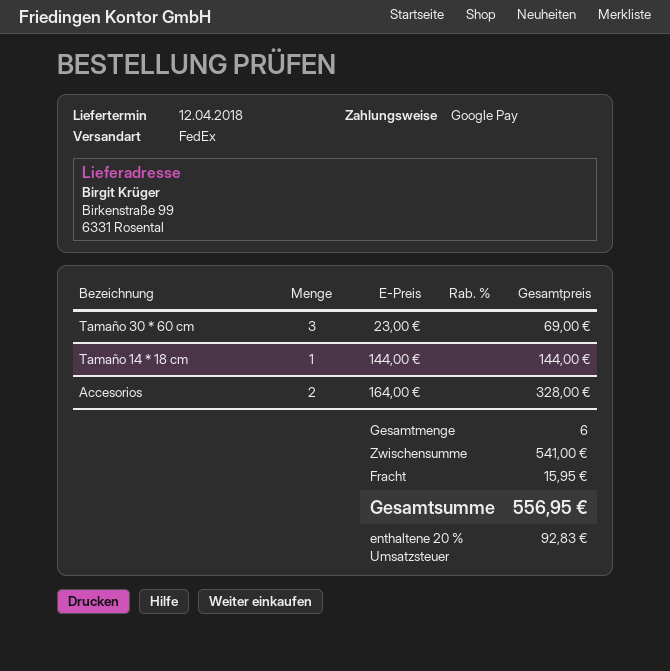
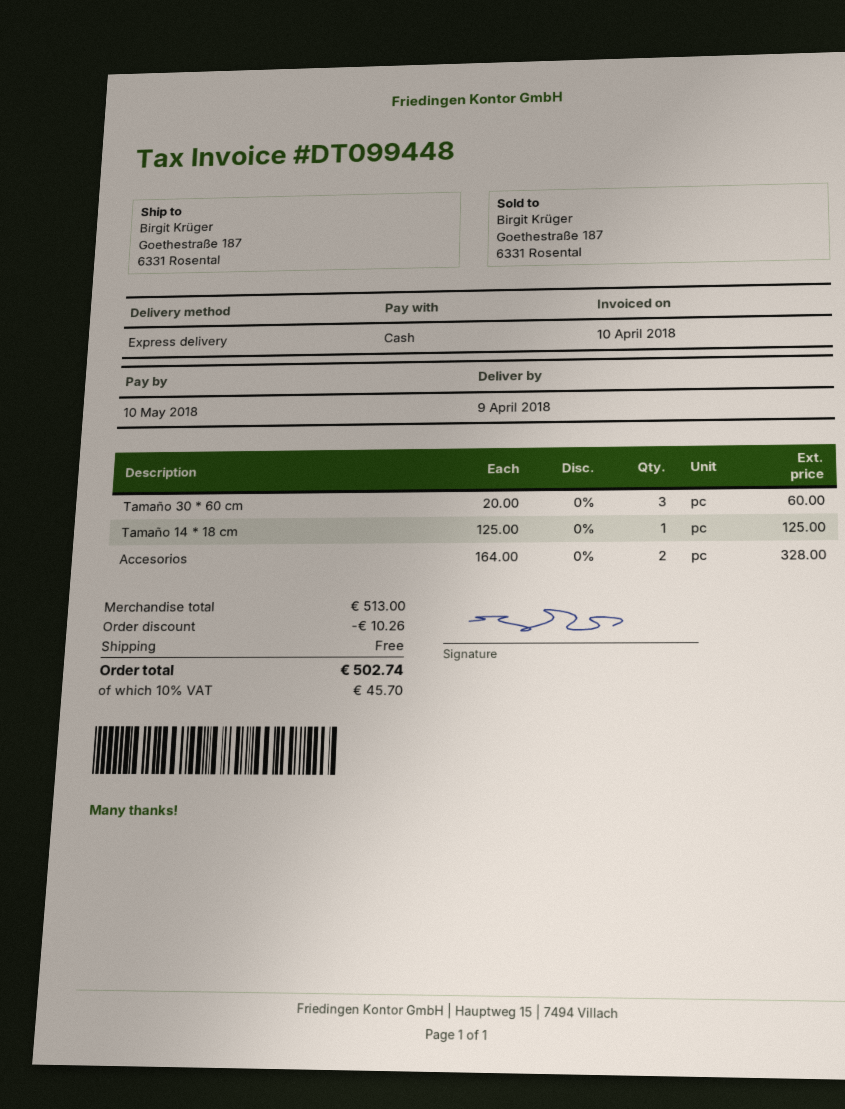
delivery date: 2018-04-12 -> 2018-04-09
payment method: Google Pay -> cash
shipping method: FedEx -> express
ship to: Birkenstraße 99, 6331 Rosental -> Goethestraße 187, 6331 Rosental
Tamaño 30 * 60 cm: 3 x 23.00 = 69.00 -> 3 x 20.00 = 60.00
Tamaño 14 * 18 cm: 1 x 144.00 = 144.00 -> 1 x 125.00 = 125.00
subtotal: 541.00 -> 513.00
discount: none -> 10.26
shipping: 15.95 -> 0.00
tax: 20% = 92.83 -> 10% = 45.70
total: 556.95 -> 502.74

